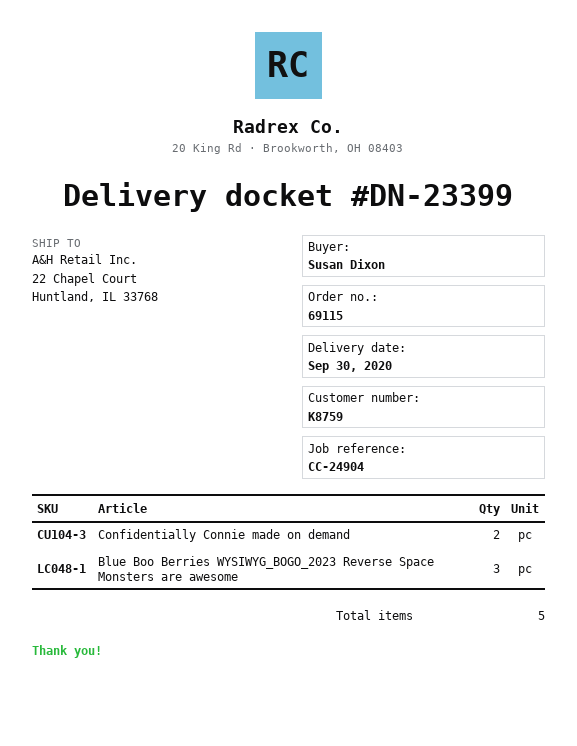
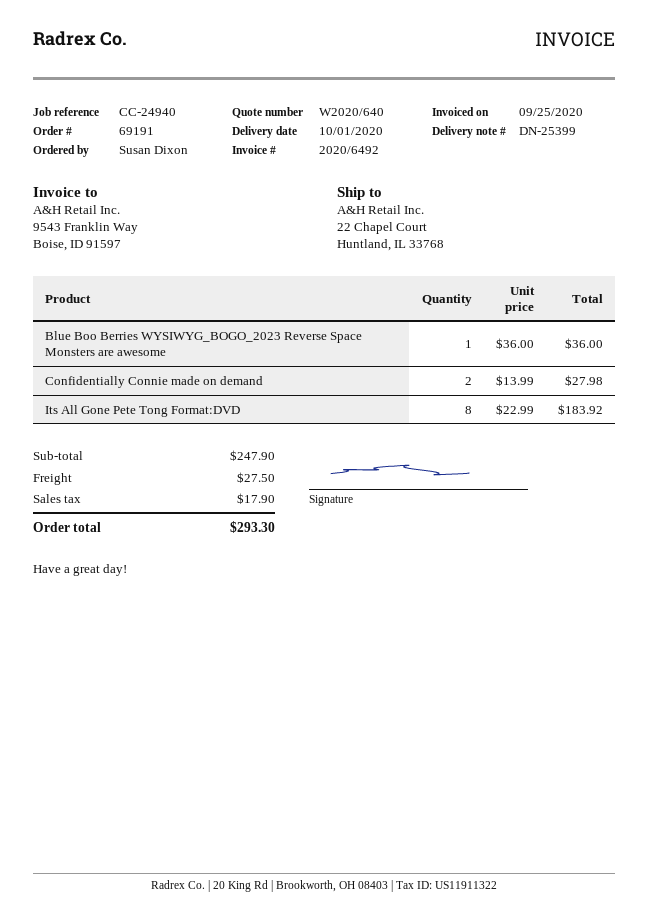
order number: 69115 -> 69191
delivery note number: DN-23399 -> DN-25399
delivery date: 2020-09-30 -> 2020-10-01
reference: CC-24904 -> CC-24940
Blue Boo Berries WYSIWYG_BOGO_2023 Reverse Space Monsters are awesome: 3 -> 1
Its All Gone Pete Tong Format:DVD: none -> 8

